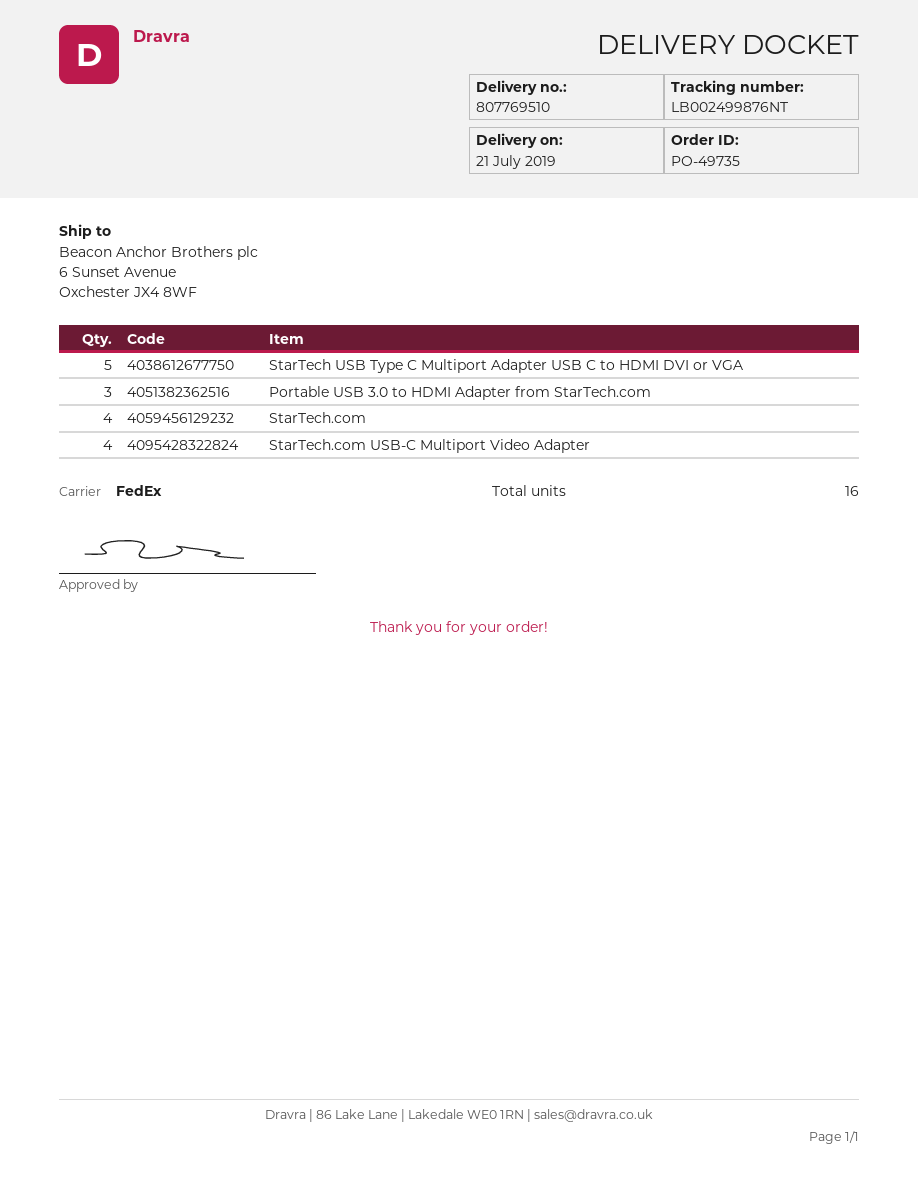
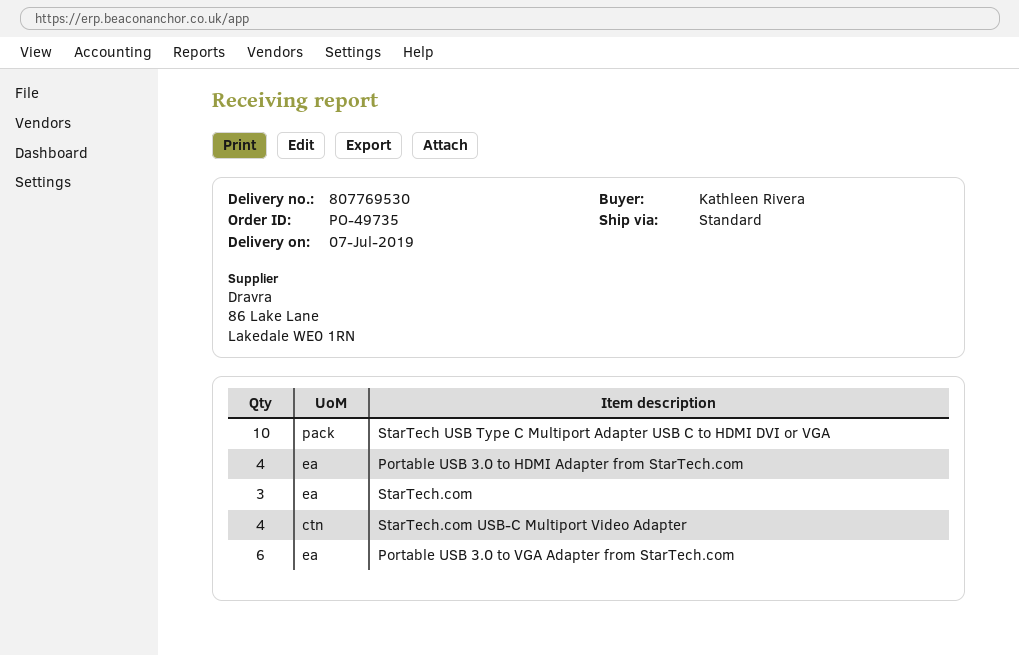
delivery note number: 807769510 -> 807769530
delivery date: 2019-07-21 -> 2019-07-07
shipping method: FedEx -> standard
StarTech USB Type C Multiport Adapter USB C to HDMI DVI or VGA: 5 -> 10
Portable USB 3.0 to HDMI Adapter from StarTech.com: 3 -> 4
StarTech.com: 4 -> 3
Portable USB 3.0 to VGA Adapter from StarTech.com: none -> 6

